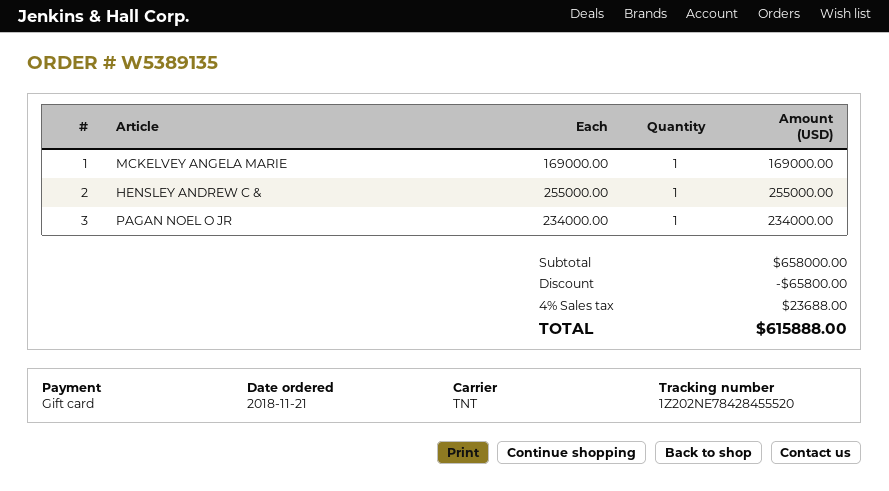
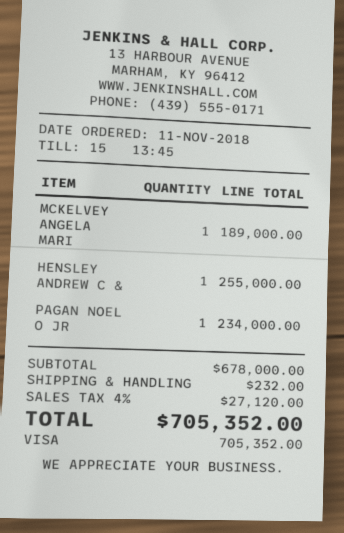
order date: 2018-11-21 -> 2018-11-11
payment method: gift card -> Visa
MCKELVEY ANGELA MARIE: 1 for 169000.00 -> 1 for 189000.00
subtotal: 658000.00 -> 678000.00
discount: 65800.00 -> none
shipping: none -> 232.00
tax: 4% = 23688.00 -> 4% = 27120.00
total: 615888.00 -> 705352.00

